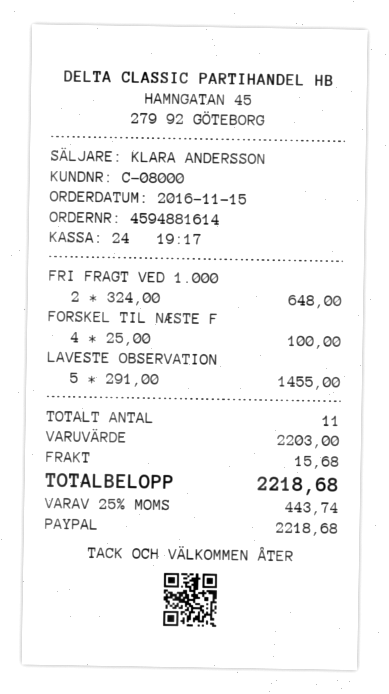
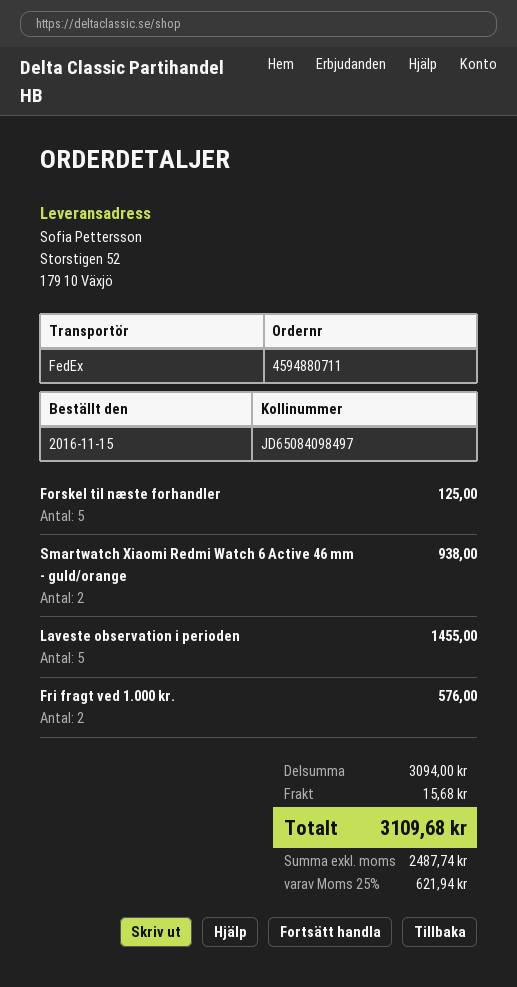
order number: 4594881614 -> 4594880711
FRI FRAGT VED 1.000: 2 for 648.00 -> 2 for 576.00
FORSKEL TIL NÆSTE F: 4 for 100.00 -> 5 for 125.00
Smartwatch Xiaomi Redmi Watch 6 Active 46 mm - guld/orange: none -> 2 for 938.00
subtotal: 2203.00 -> 3094.00
tax: 25% = 443.74 -> 25% = 621.94
total: 2218.68 -> 3109.68

